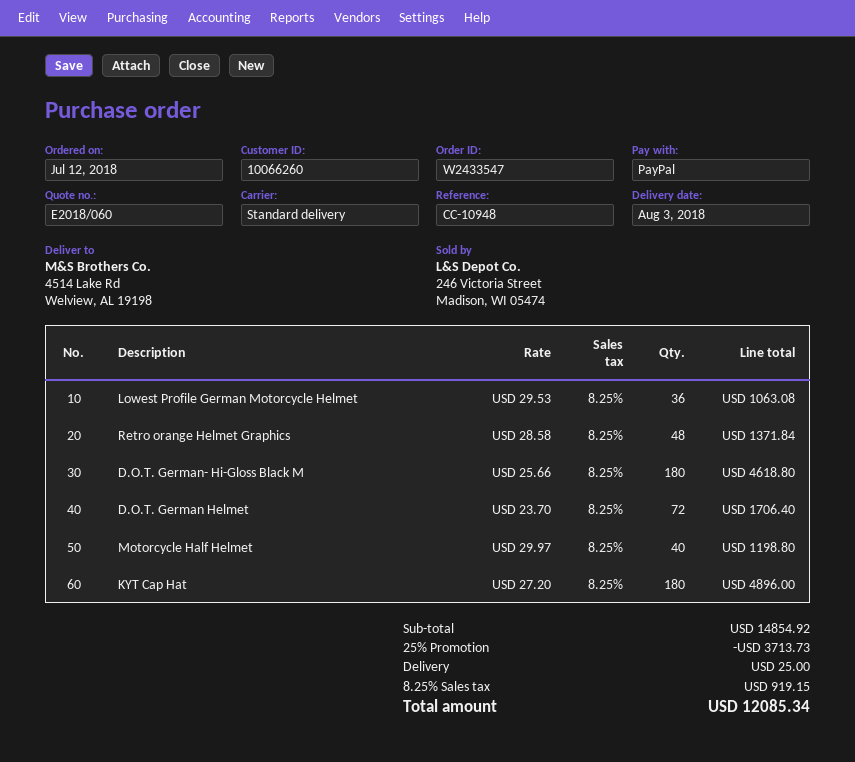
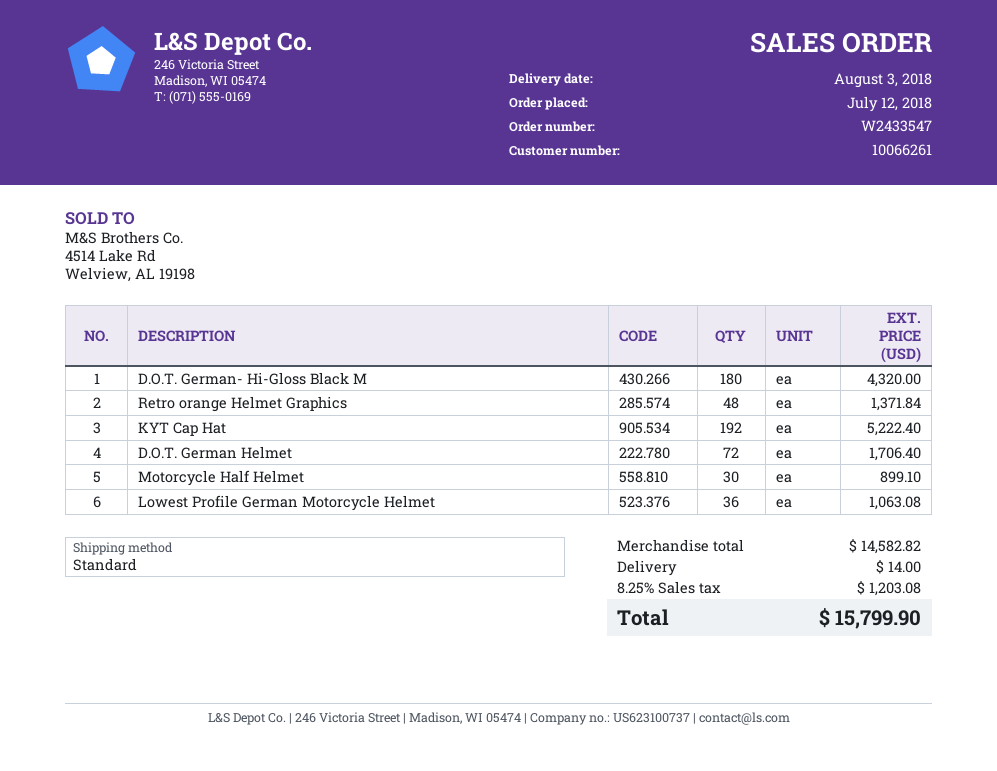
customer number: 10066260 -> 10066261
D.O.T. German- Hi-Gloss Black M: 180 for 4618.80 -> 180 for 4320.00
Motorcycle Half Helmet: 40 for 1198.80 -> 30 for 899.10
KYT Cap Hat: 180 for 4896.00 -> 192 for 5222.40
subtotal: 14854.92 -> 14582.82
discount: 25% = 3713.73 -> none
shipping: 25.00 -> 14.00
tax: 8.25% = 919.15 -> 8.25% = 1203.08
total: 12085.34 -> 15799.90

